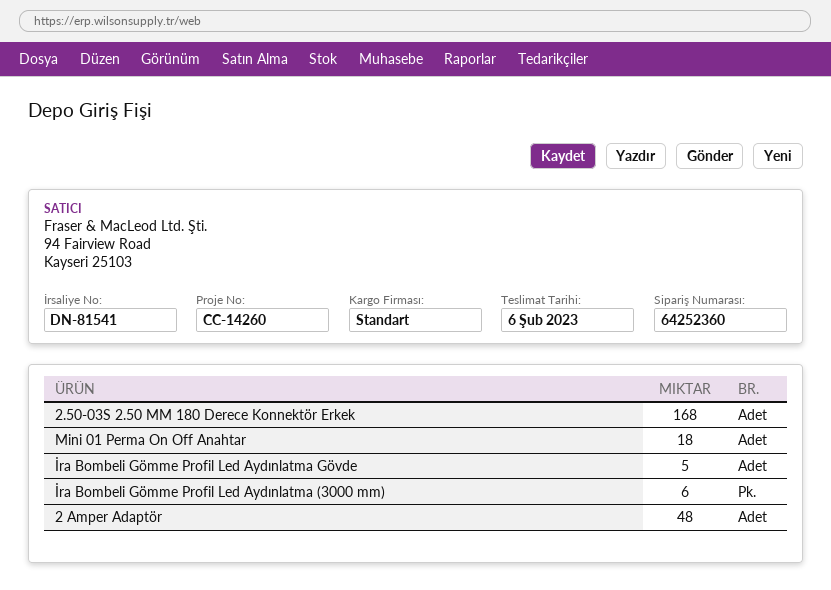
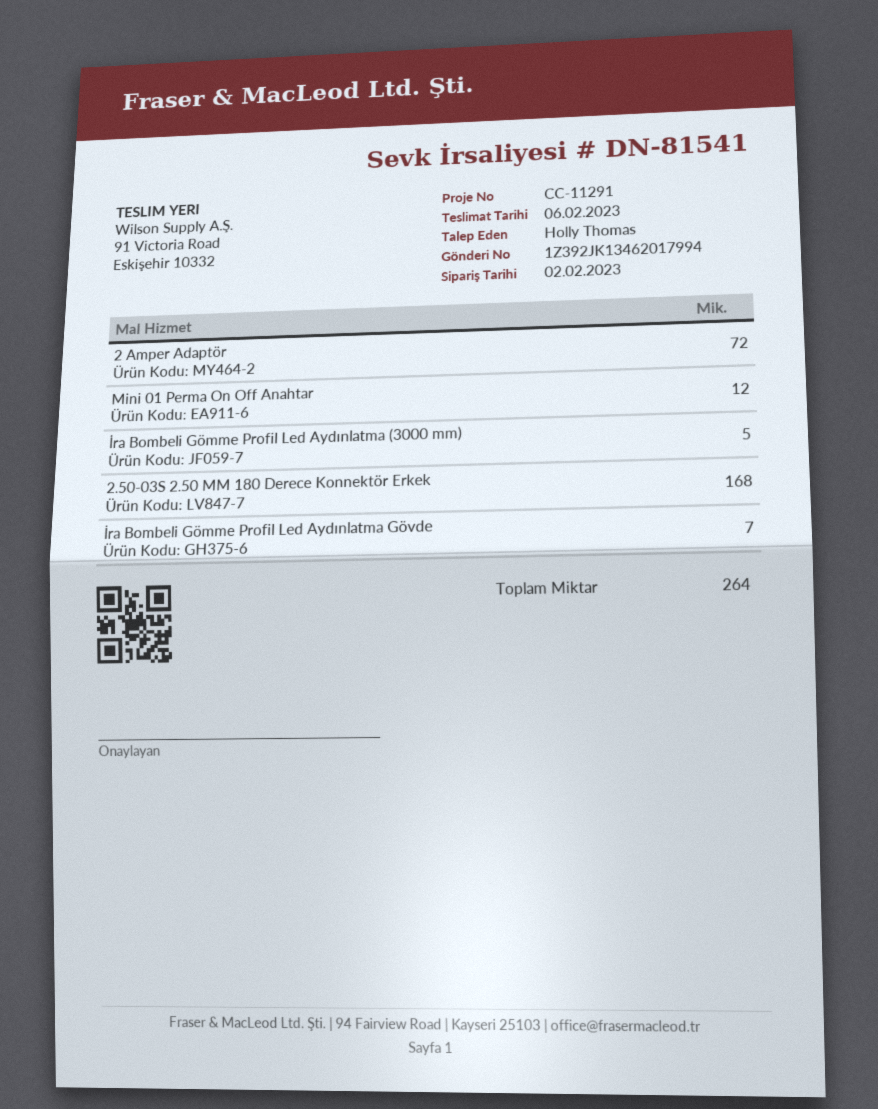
reference: CC-14260 -> CC-11291
Mini 01 Perma On Off Anahtar: 18 -> 12
İra Bombeli Gömme Profil Led Aydınlatma Gövde: 5 -> 7
İra Bombeli Gömme Profil Led Aydınlatma (3000 mm): 6 -> 5
2 Amper Adaptör: 48 -> 72

